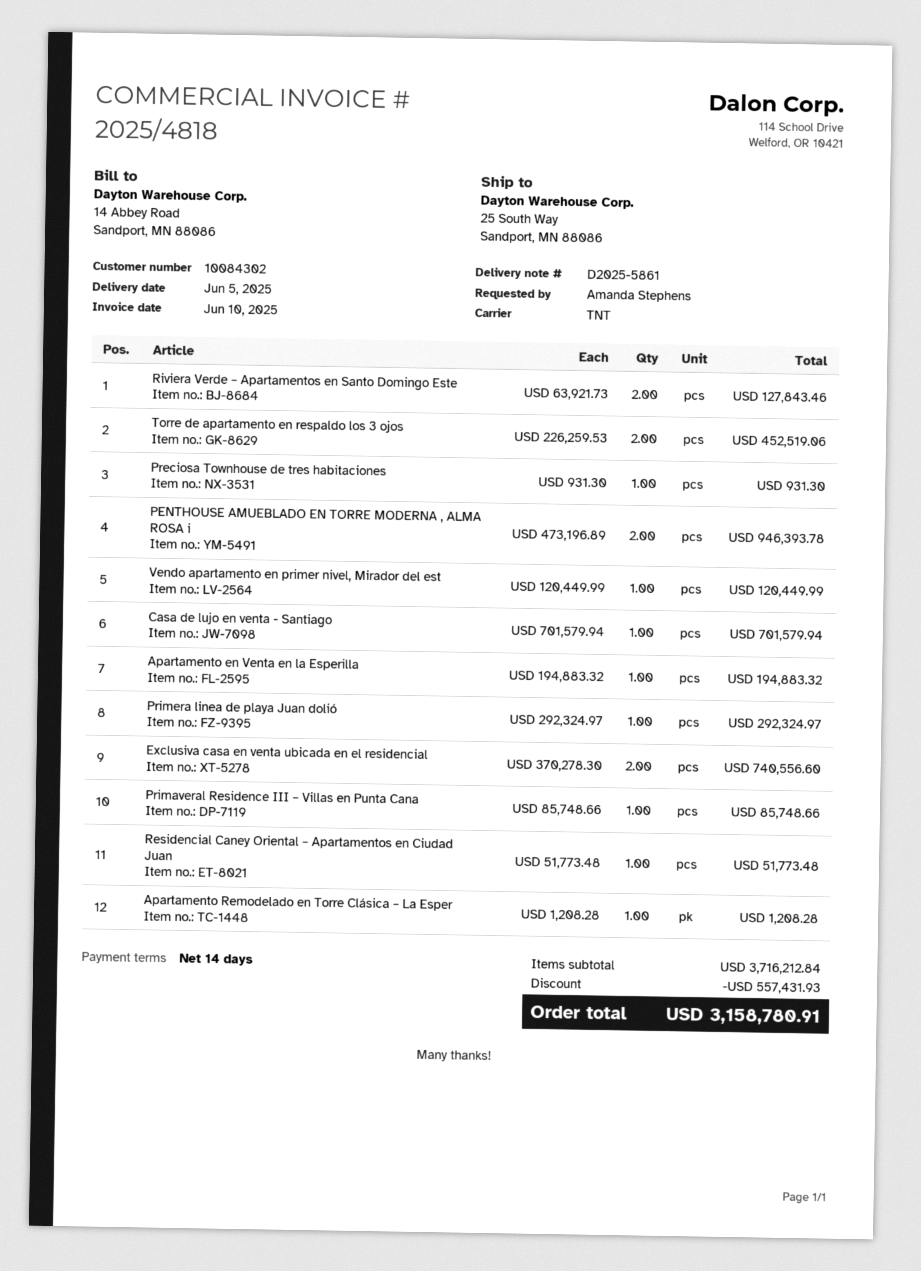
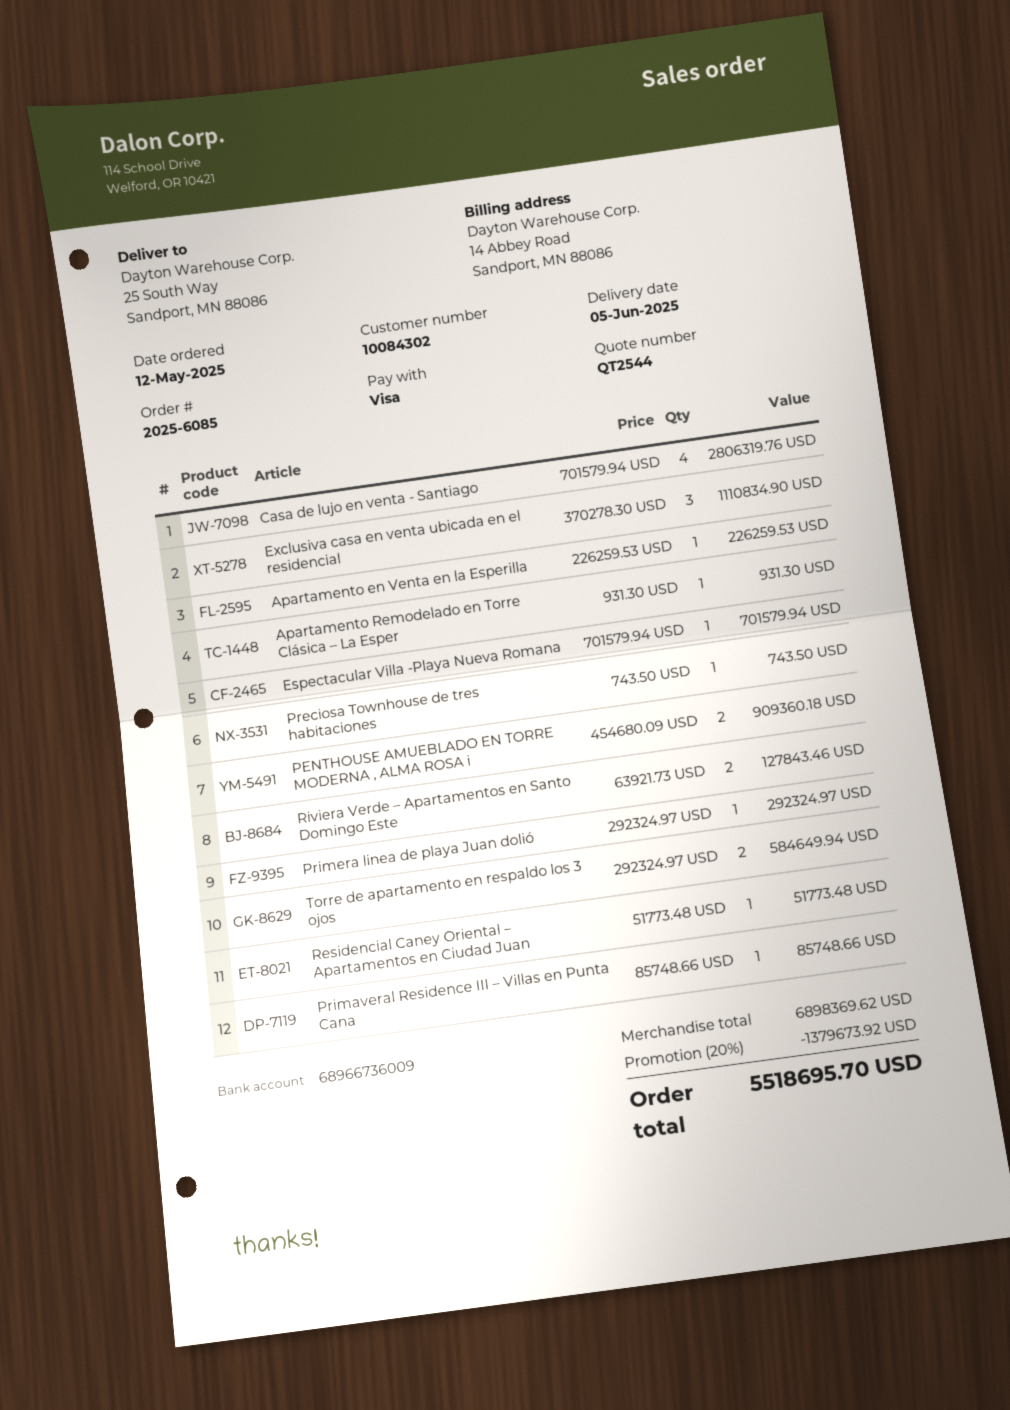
Torre de apartamento en respaldo los 3 ojos: 2 x 226259.53 = 452519.06 -> 2 x 292324.97 = 584649.94
Preciosa Townhouse de tres habitaciones: 1 x 931.30 = 931.30 -> 1 x 743.50 = 743.50
PENTHOUSE AMUEBLADO EN TORRE MODERNA , ALMA ROSA i: 2 x 473196.89 = 946393.78 -> 2 x 454680.09 = 909360.18
Vendo apartamento en primer nivel, Mirador del est: 1 x 120449.99 = 120449.99 -> none
Casa de lujo en venta - Santiago: 1 x 701579.94 = 701579.94 -> 4 x 701579.94 = 2806319.76
Apartamento en Venta en la Esperilla: 1 x 194883.32 = 194883.32 -> 1 x 226259.53 = 226259.53
Exclusiva casa en venta ubicada en el residencial: 2 x 370278.30 = 740556.60 -> 3 x 370278.30 = 1110834.90
Apartamento Remodelado en Torre Clásica – La Esper: 1 x 1208.28 = 1208.28 -> 1 x 931.30 = 931.30
Espectacular Villa -Playa Nueva Romana: none -> 1 x 701579.94 = 701579.94
subtotal: 3716212.84 -> 6898369.62
discount: 557431.93 -> 1379673.92
total: 3158780.91 -> 5518695.70

